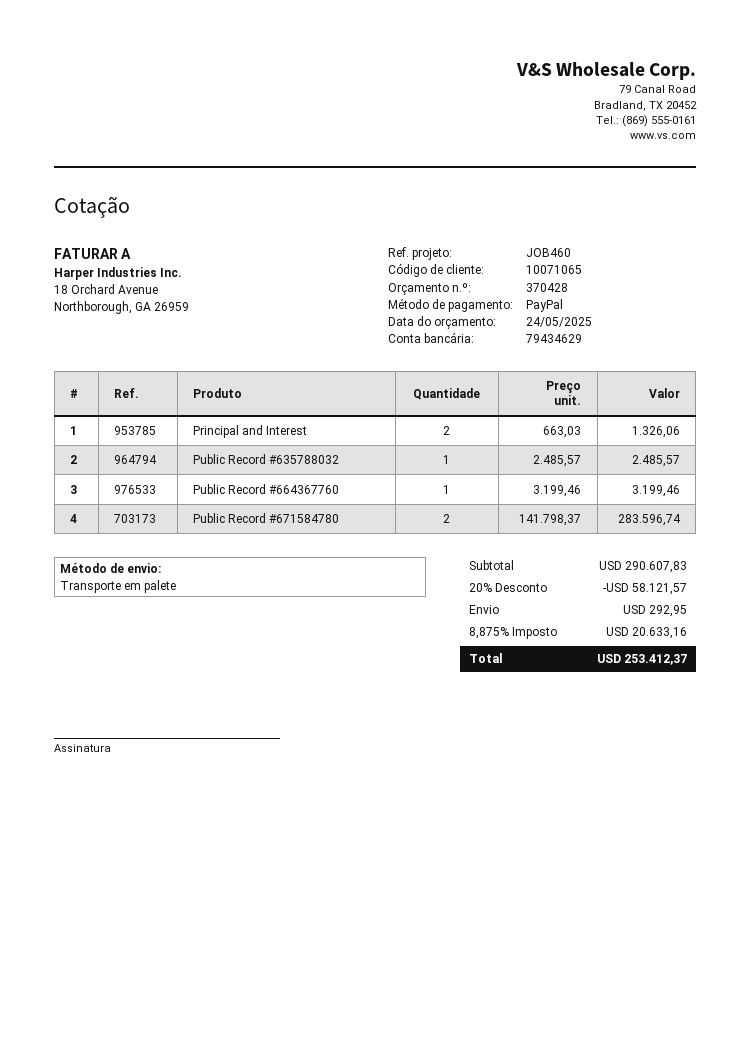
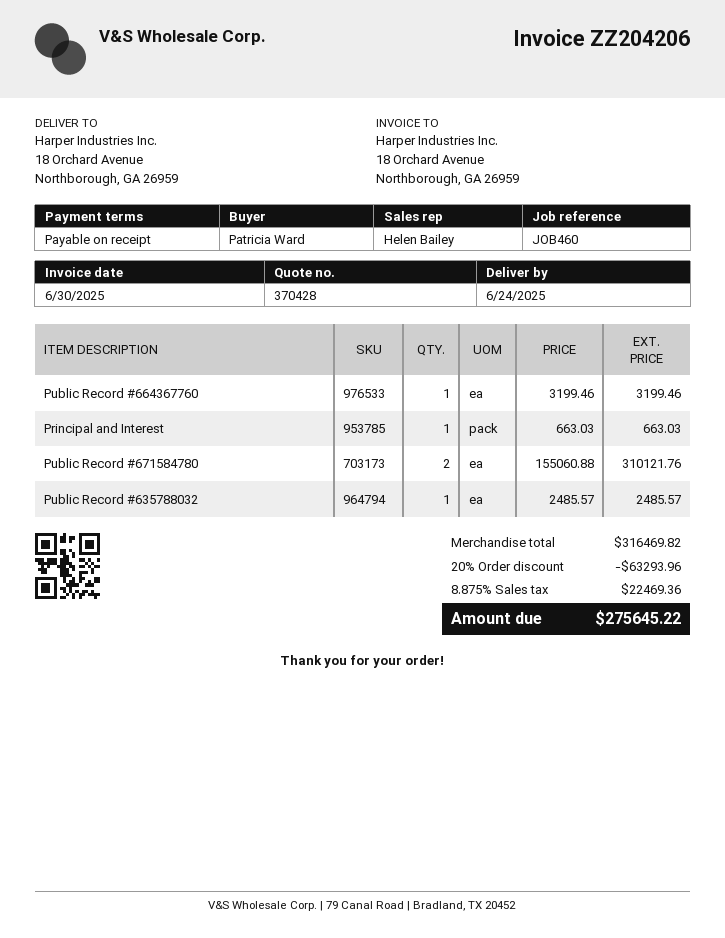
Principal and Interest: 2 x 663.03 = 1326.06 -> 1 x 663.03 = 663.03
Public Record #671584780: 2 x 141798.37 = 283596.74 -> 2 x 155060.88 = 310121.76
subtotal: 290607.83 -> 316469.82
discount: 20% = 58121.57 -> 20% = 63293.96
shipping: 292.95 -> none
tax: 8.875% = 20633.16 -> 8.875% = 22469.36
total: 253412.37 -> 275645.22

